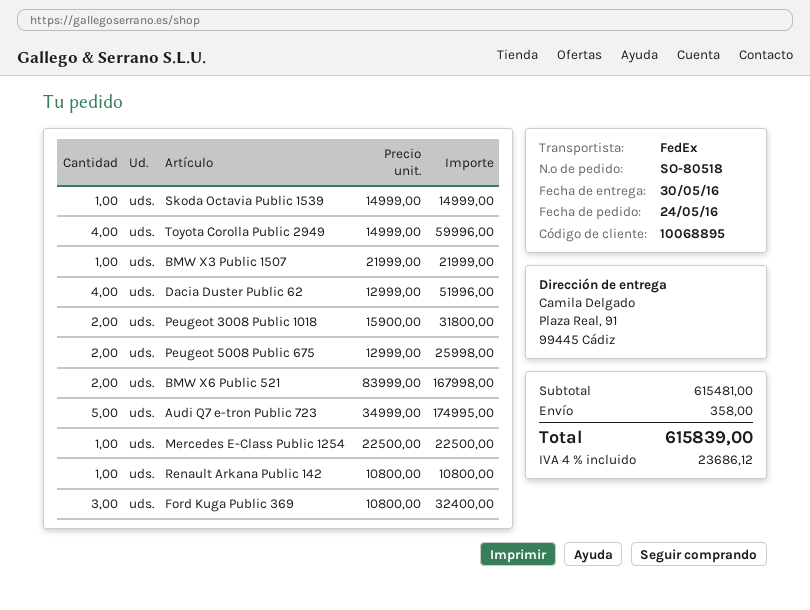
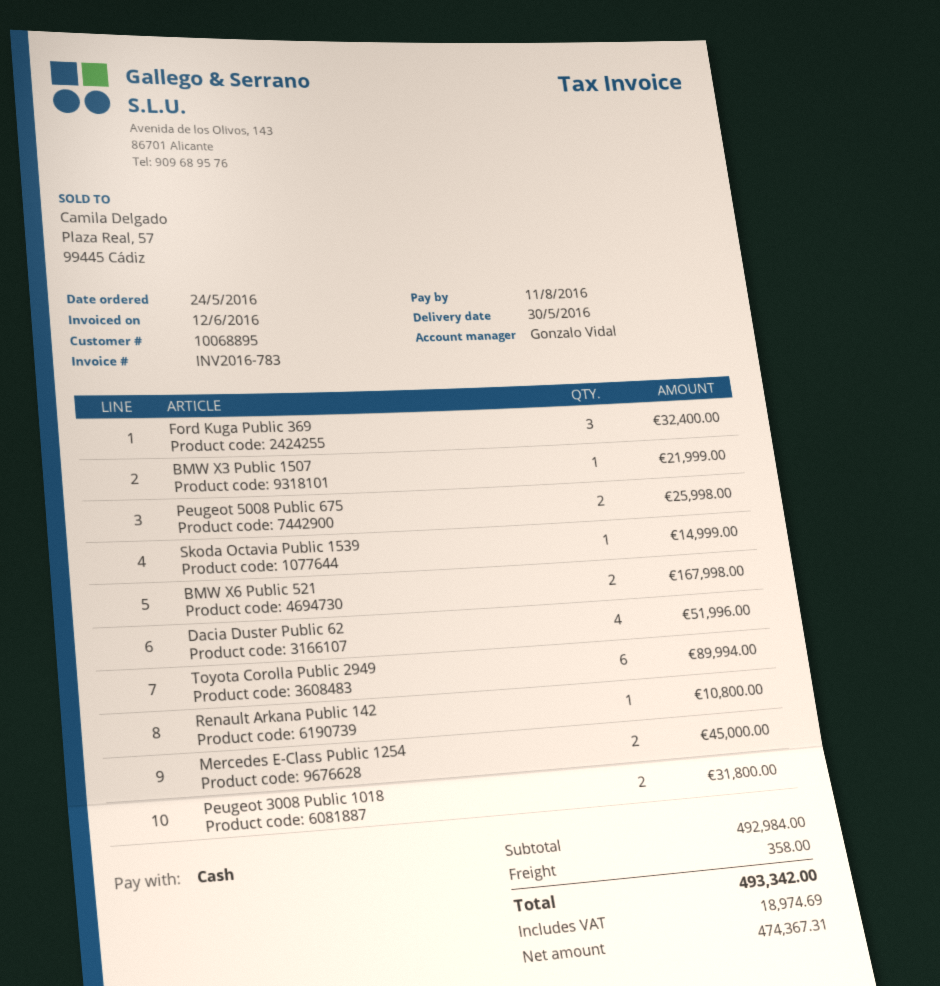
Toyota Corolla Public 2949: 4 for 59996.00 -> 6 for 89994.00
Audi Q7 e-tron Public 723: 5 for 174995.00 -> none
Mercedes E-Class Public 1254: 1 for 22500.00 -> 2 for 45000.00
subtotal: 615481.00 -> 492984.00
tax: 23686.12 -> 18974.69
total: 615839.00 -> 493342.00

